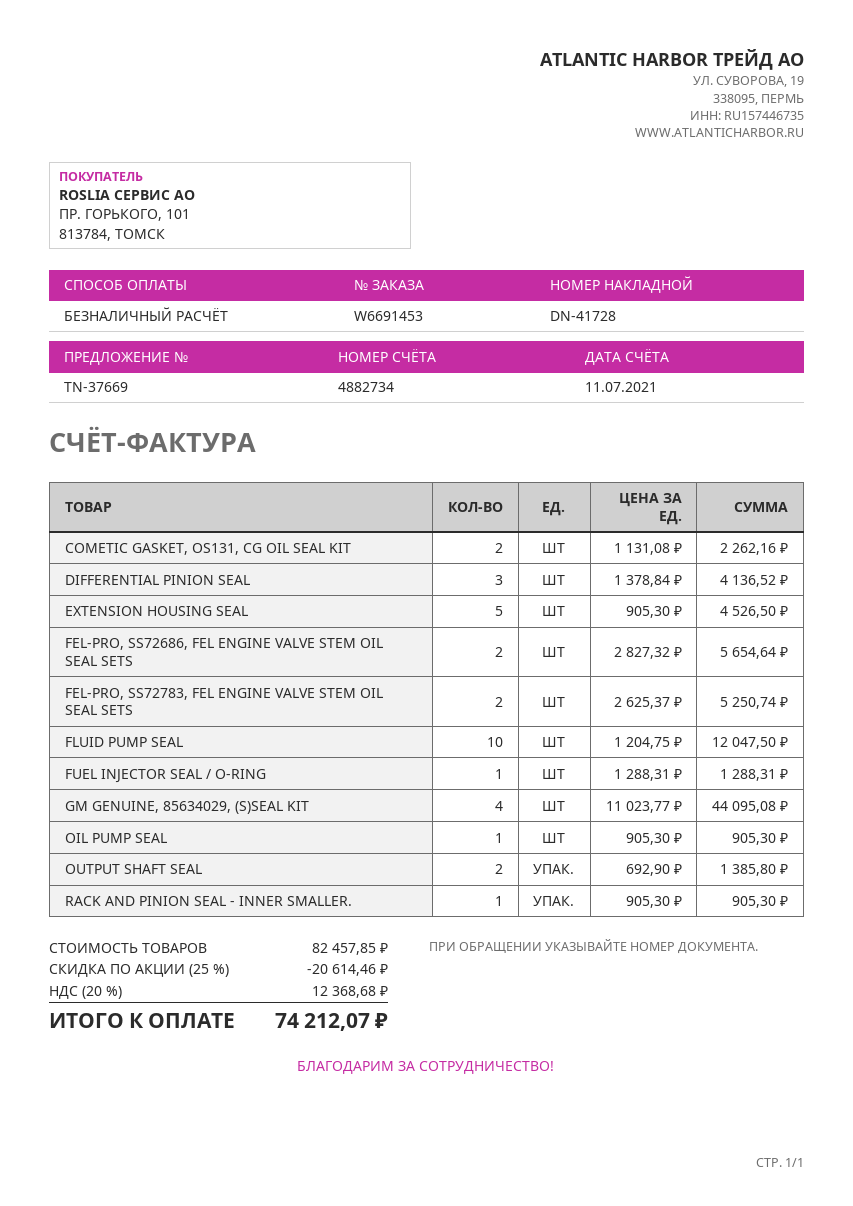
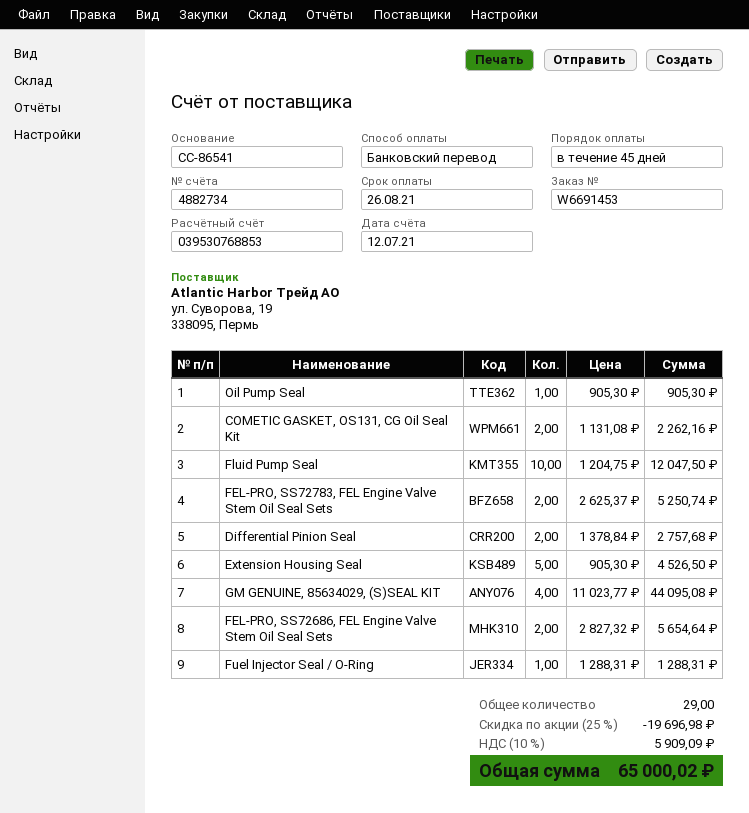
invoice date: 2021-07-11 -> 2021-07-12
DIFFERENTIAL PINION SEAL: 3 x 1378.84 = 4136.52 -> 2 x 1378.84 = 2757.68
OUTPUT SHAFT SEAL: 2 x 692.90 = 1385.80 -> none
RACK AND PINION SEAL - INNER SMALLER.: 1 x 905.30 = 905.30 -> none
discount: 25% = 20614.46 -> 25% = 19696.98
tax: 20% = 12368.68 -> 10% = 5909.09
total: 74212.07 -> 65000.02

